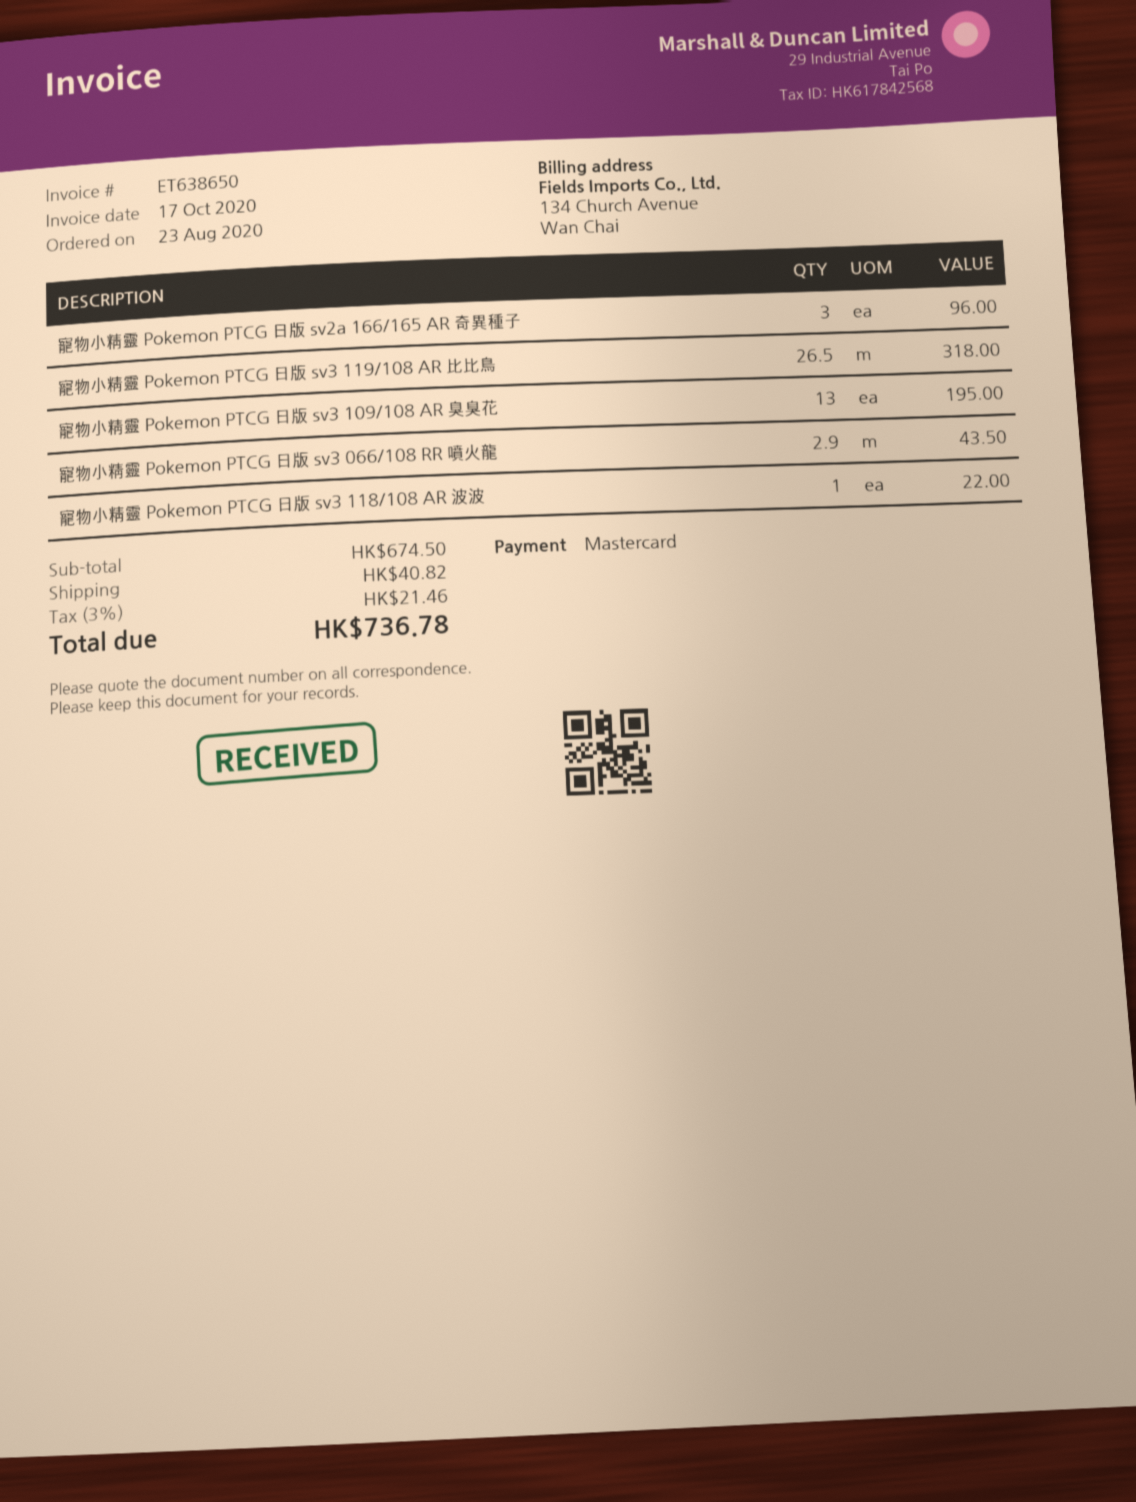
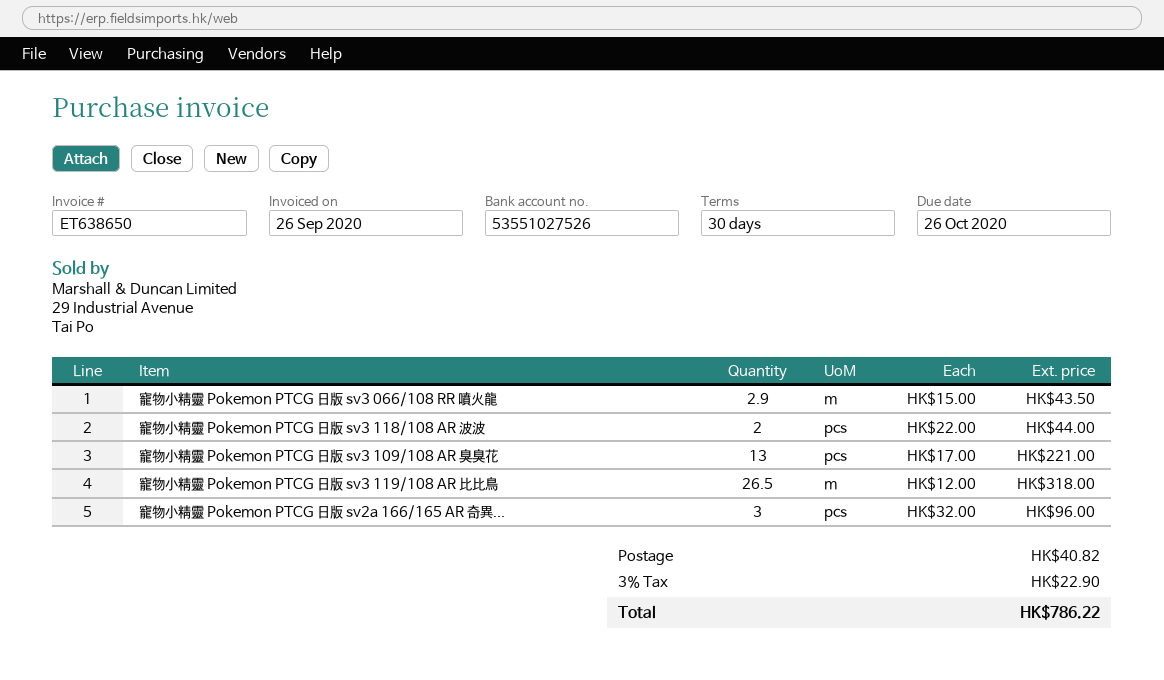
invoice date: 2020-10-17 -> 2020-09-26
寵物小精靈 Pokemon PTCG 日版 sv3 109/108 AR 臭臭花: 13 for 195.00 -> 13 for 221.00
寵物小精靈 Pokemon PTCG 日版 sv3 118/108 AR 波波: 1 for 22.00 -> 2 for 44.00
tax: 3% = 21.46 -> 3% = 22.90
total: 736.78 -> 786.22

